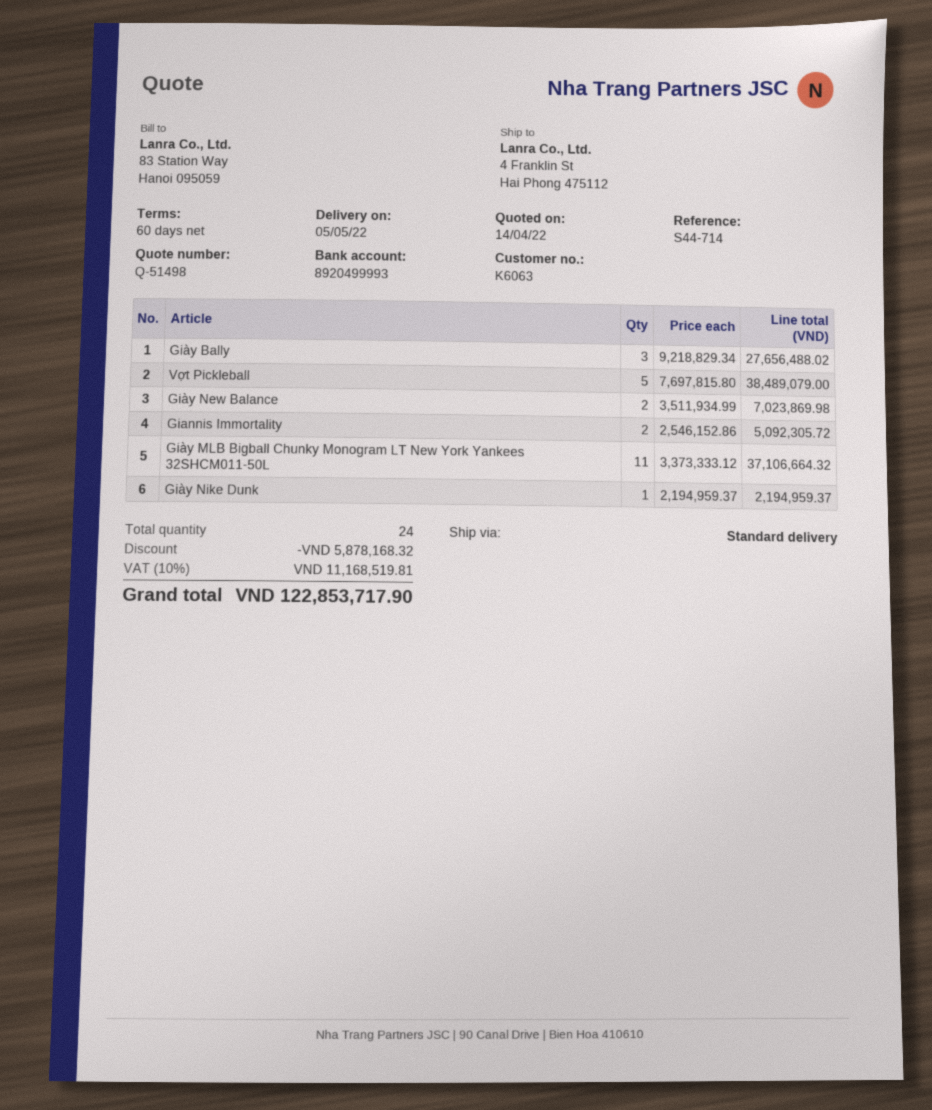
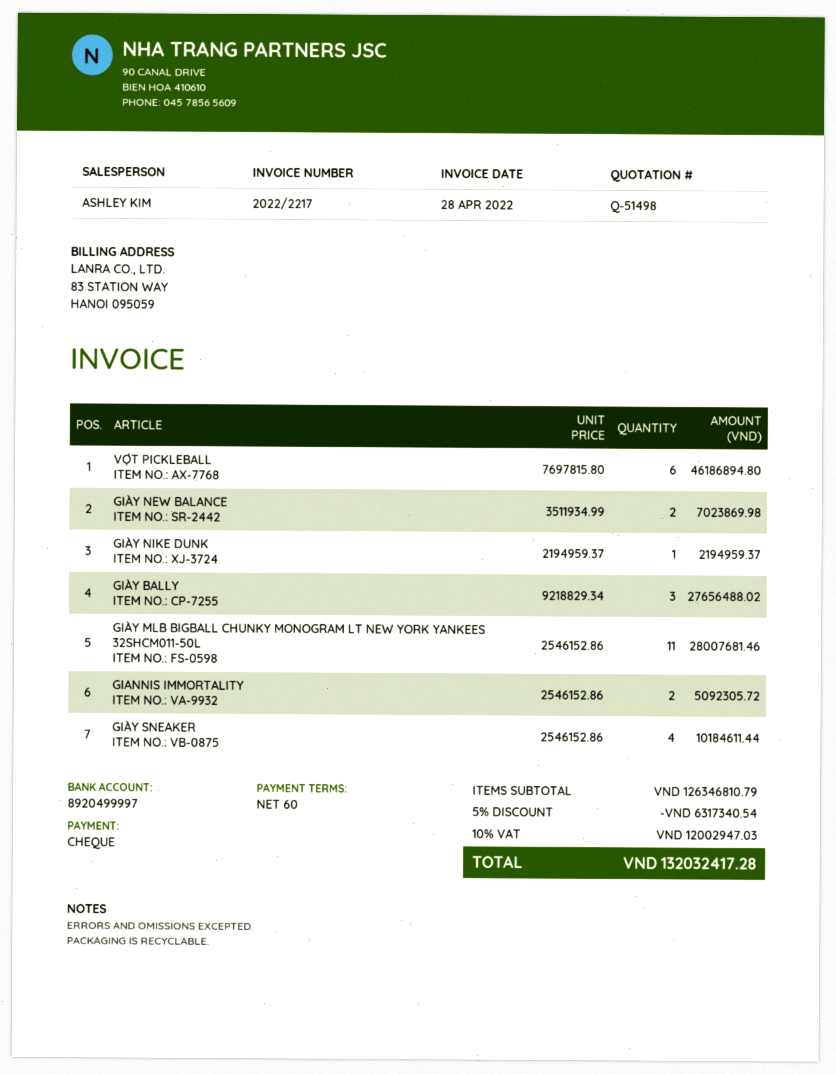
bank account: 8920499993 -> 8920499997
Vợt Pickleball: 5 x 7697815.80 = 38489079.00 -> 6 x 7697815.80 = 46186894.80
Giày MLB Bigball Chunky Monogram LT New York Yankees 32SHCM011-50L: 11 x 3373333.12 = 37106664.32 -> 11 x 2546152.86 = 28007681.46
GIÀY SNEAKER: none -> 4 x 2546152.86 = 10184611.44
discount: 5878168.32 -> 6317340.54
tax: 10% = 11168519.81 -> 10% = 12002947.03
total: 122853717.90 -> 132032417.28

